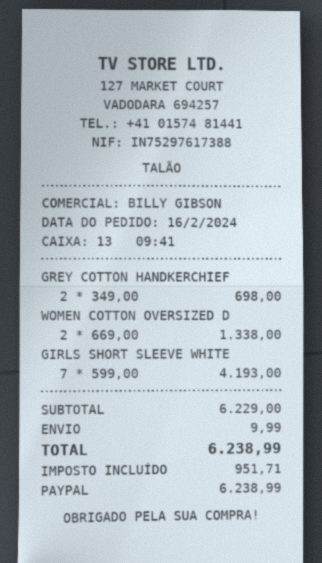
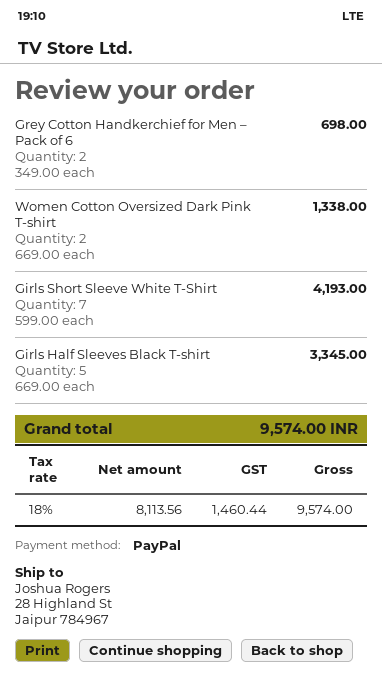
Girls Half Sleeves Black T-shirt: none -> 5 x 669.00 = 3345.00
shipping: 9.99 -> none
tax: 951.71 -> 1460.44
total: 6238.99 -> 9574.00

